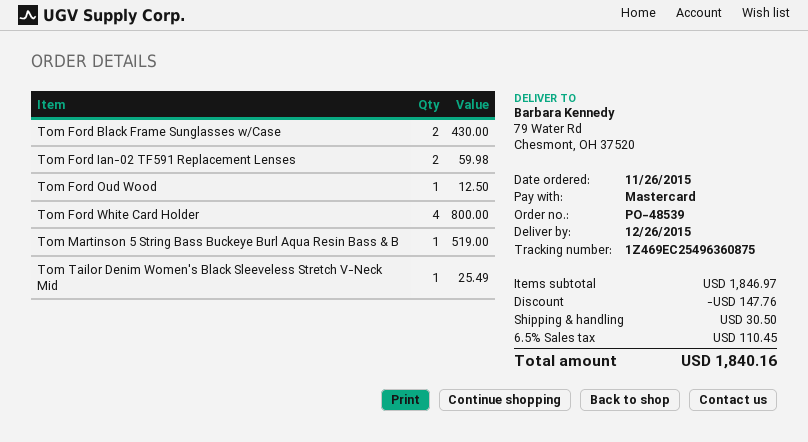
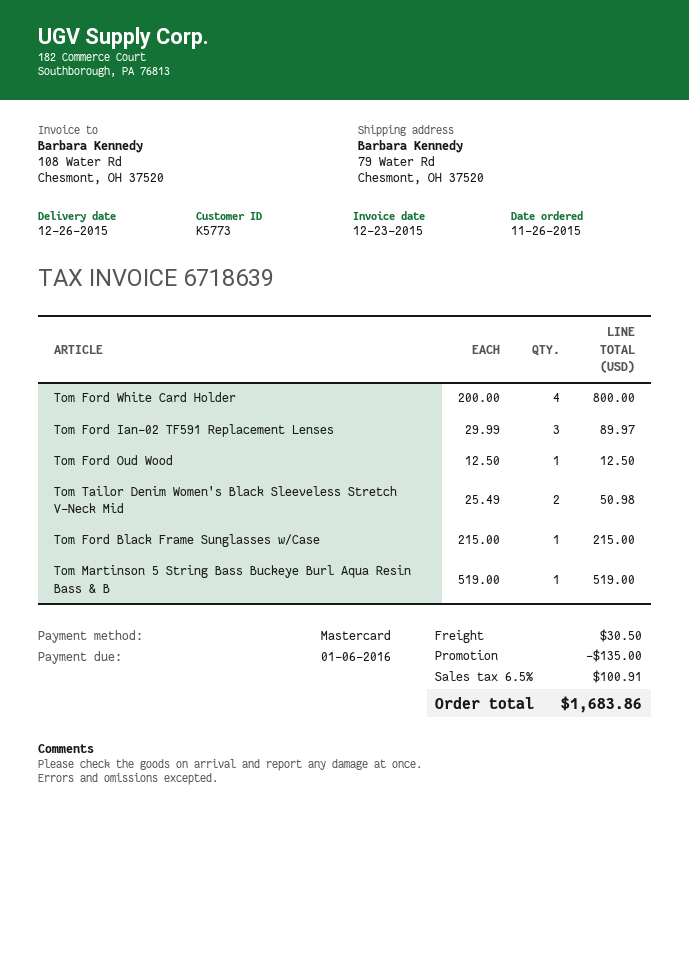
Tom Ford Black Frame Sunglasses w/Case: 2 for 430.00 -> 1 for 215.00
Tom Ford Ian-02 TF591 Replacement Lenses: 2 for 59.98 -> 3 for 89.97
Tom Tailor Denim Women's Black Sleeveless Stretch V-Neck Mid: 1 for 25.49 -> 2 for 50.98
discount: 147.76 -> 135.00
tax: 6.5% = 110.45 -> 6.5% = 100.91
total: 1840.16 -> 1683.86

